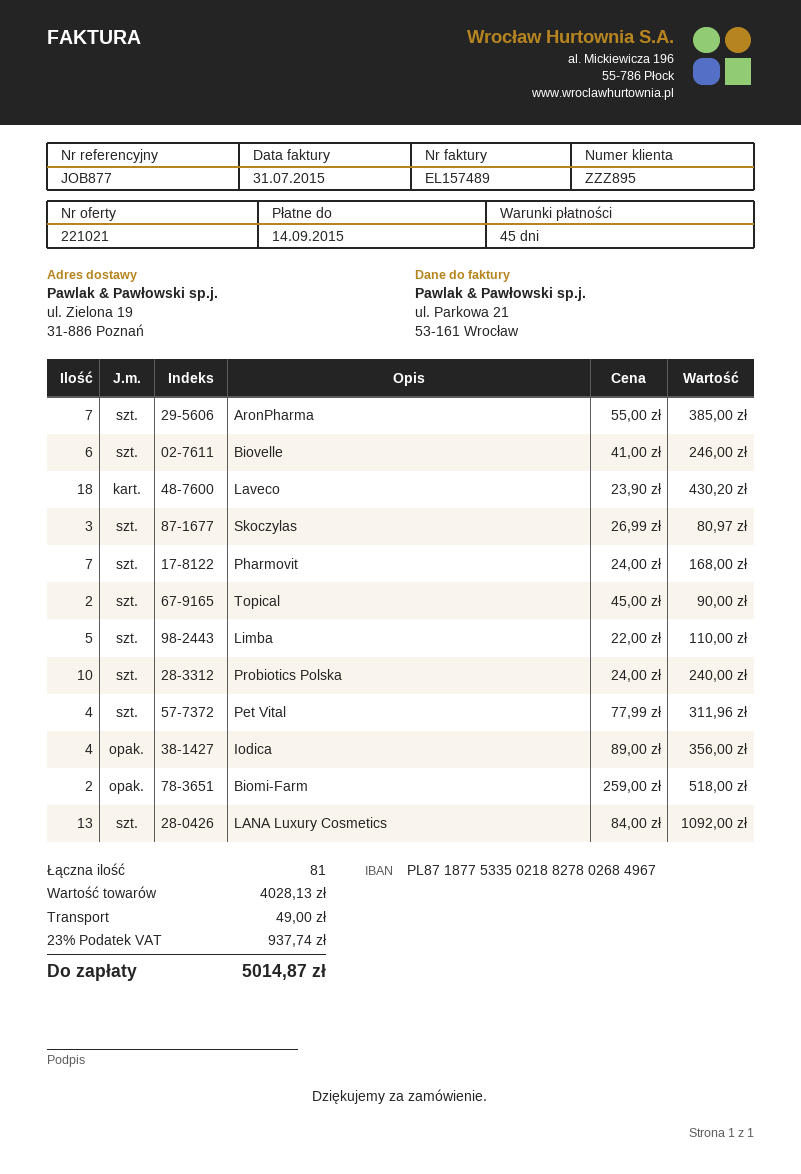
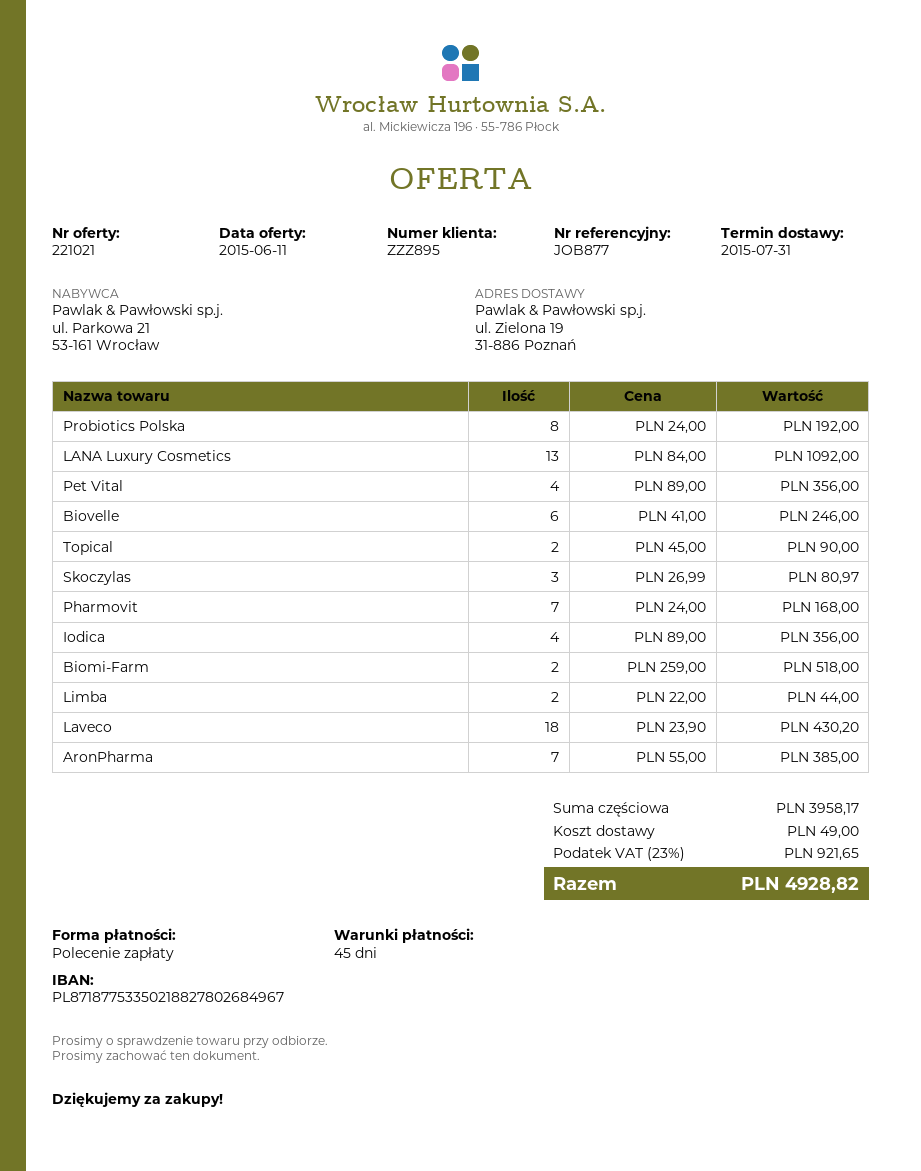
Limba: 5 x 22.00 = 110.00 -> 2 x 22.00 = 44.00
Probiotics Polska: 10 x 24.00 = 240.00 -> 8 x 24.00 = 192.00
Pet Vital: 4 x 77.99 = 311.96 -> 4 x 89.00 = 356.00
subtotal: 4028.13 -> 3958.17
tax: 23% = 937.74 -> 23% = 921.65
total: 5014.87 -> 4928.82

